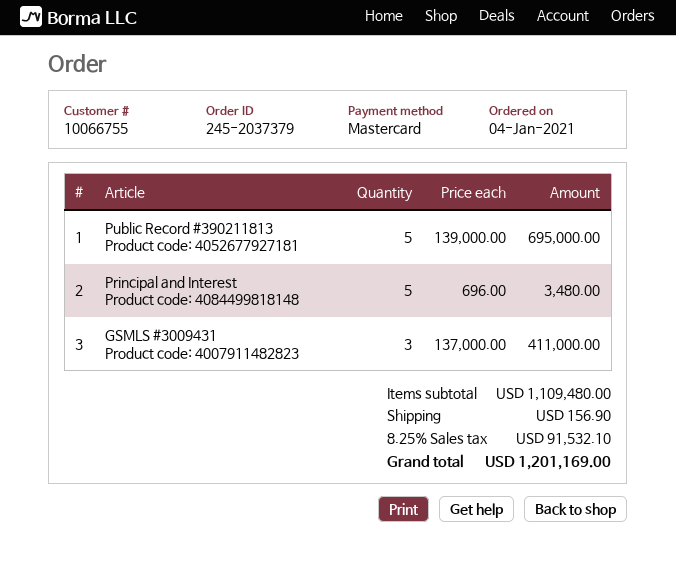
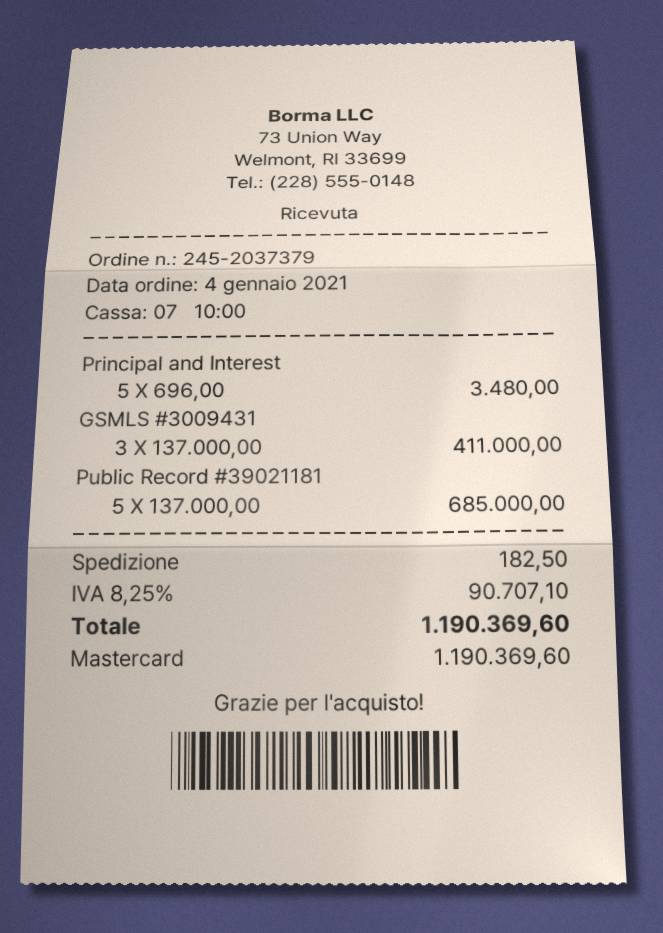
Public Record #390211813: 5 x 139000.00 = 695000.00 -> 5 x 137000.00 = 685000.00
shipping: 156.90 -> 182.50
tax: 8.25% = 91532.10 -> 8.25% = 90707.10
total: 1201169.00 -> 1190369.60

